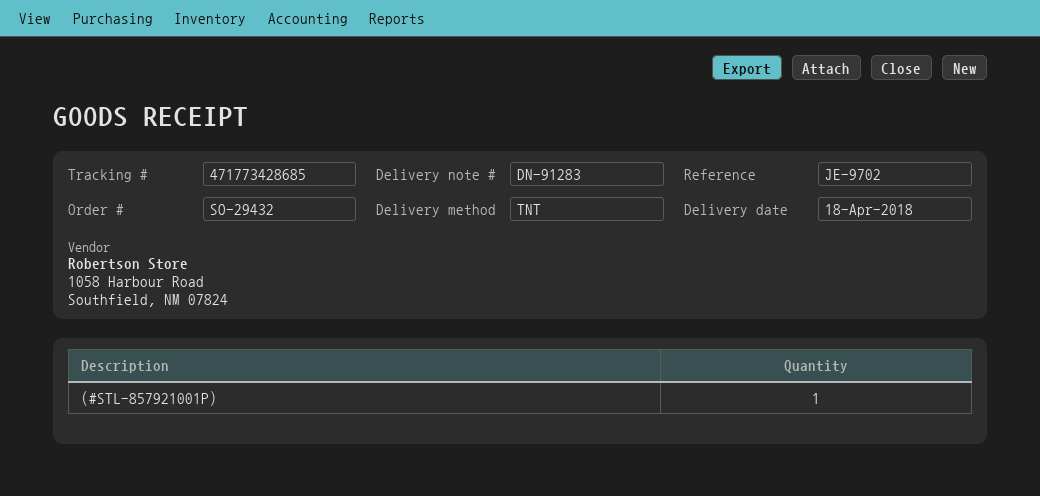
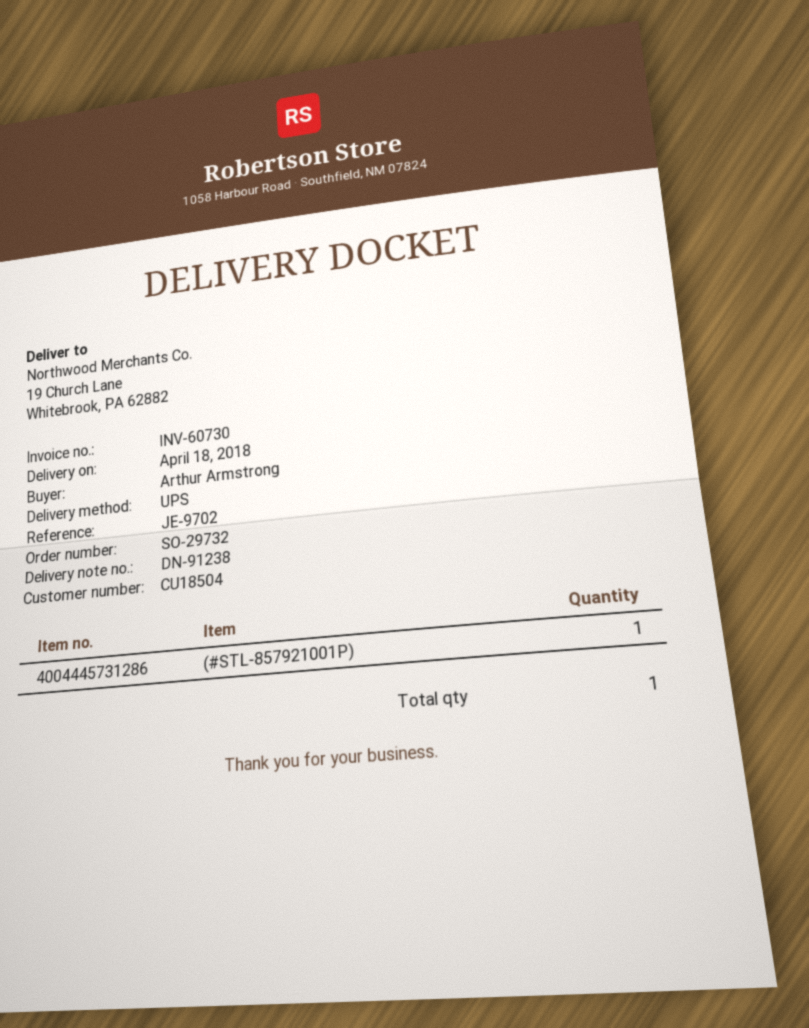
order number: SO-29432 -> SO-29732
delivery note number: DN-91283 -> DN-91238
shipping method: TNT -> UPS

